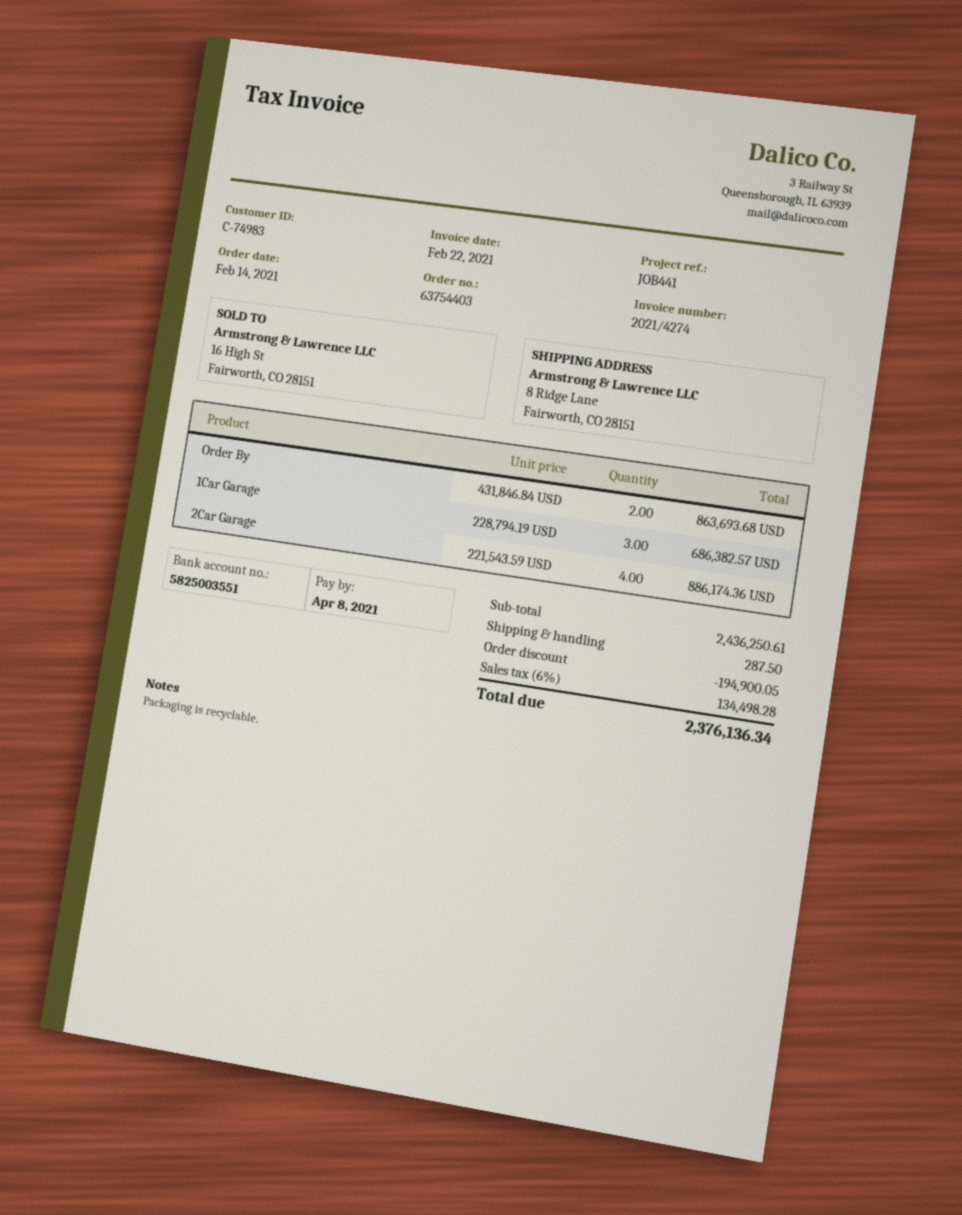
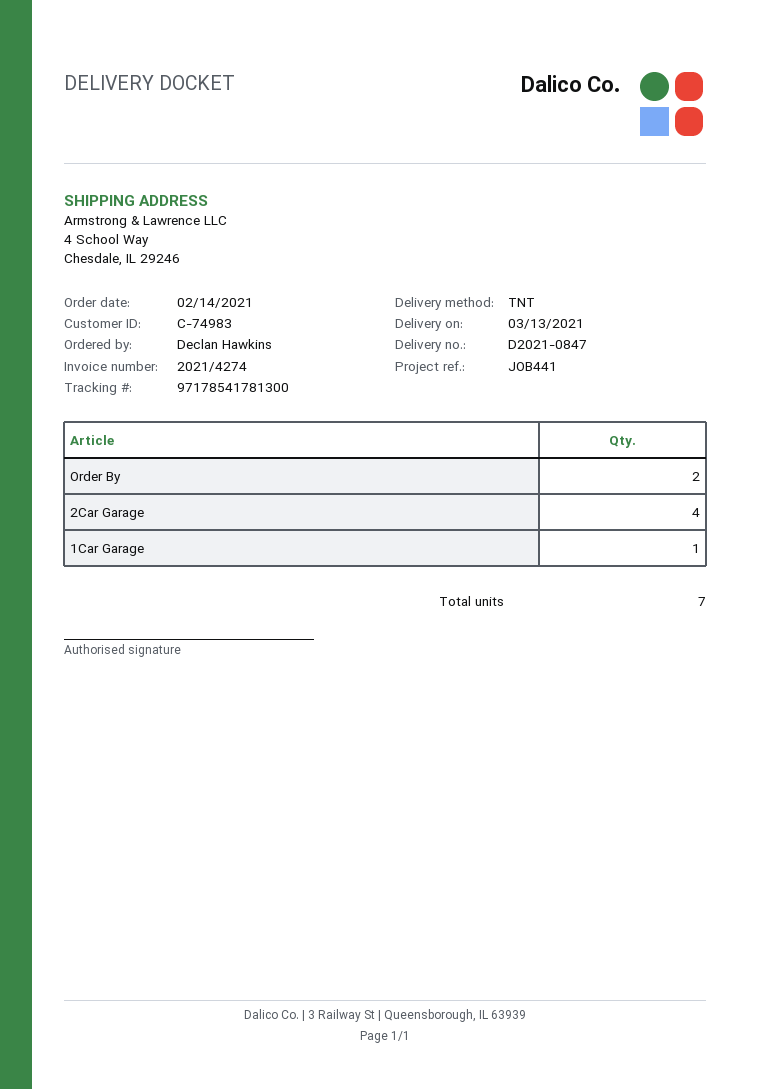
ship to: 8 Ridge Lane, Fairworth, CO 28151 -> 4 School Way, Chesdale, IL 29246
1Car Garage: 3 -> 1

